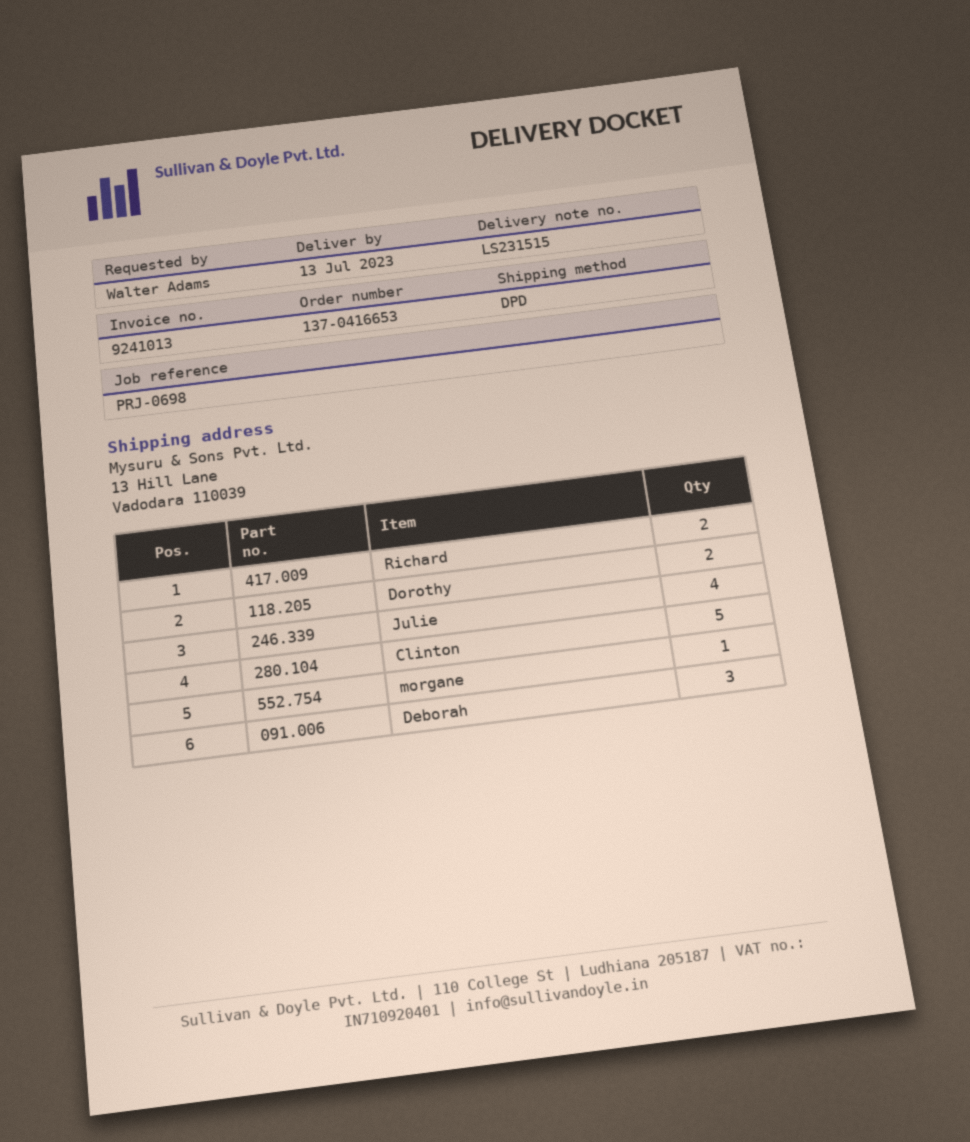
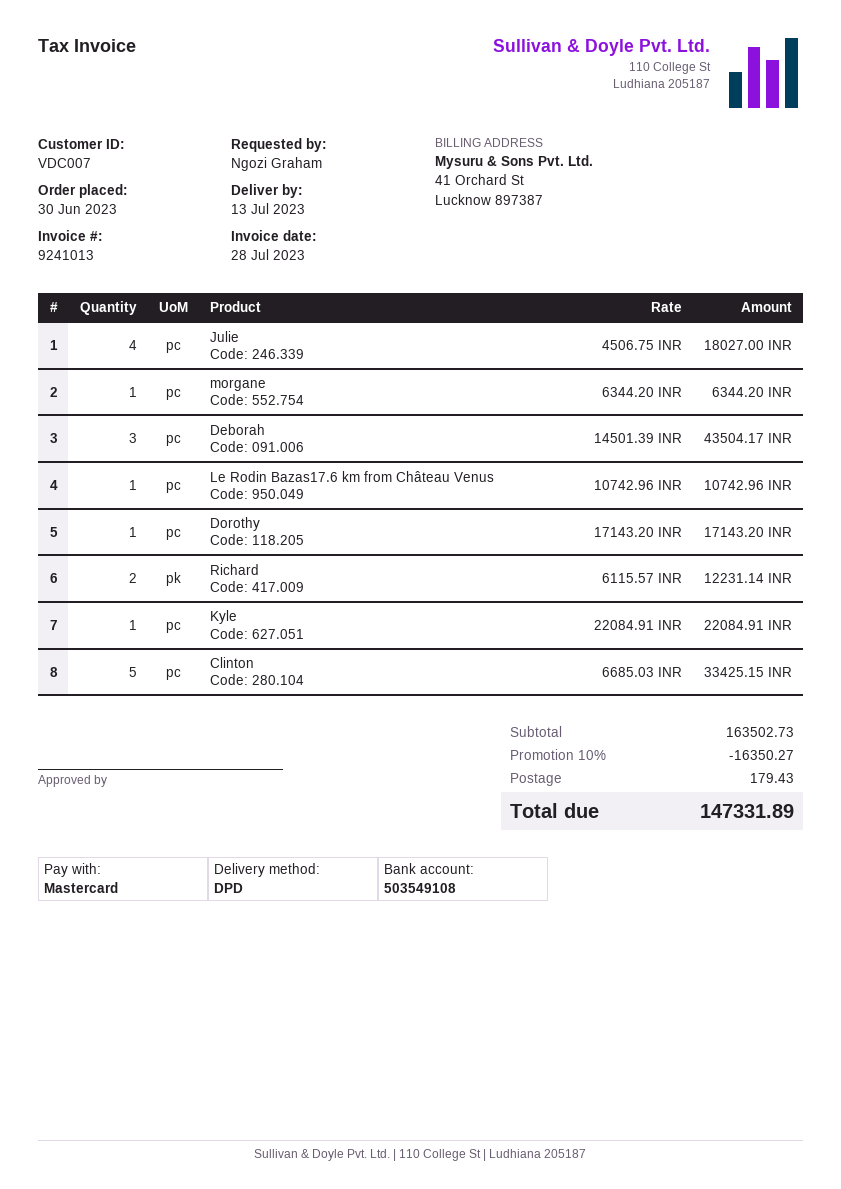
ordered by: Walter Adams -> Ngozi Graham
Dorothy: 2 -> 1
Le Rodin Bazas17.6 km from Château Venus: none -> 1
Kyle: none -> 1

